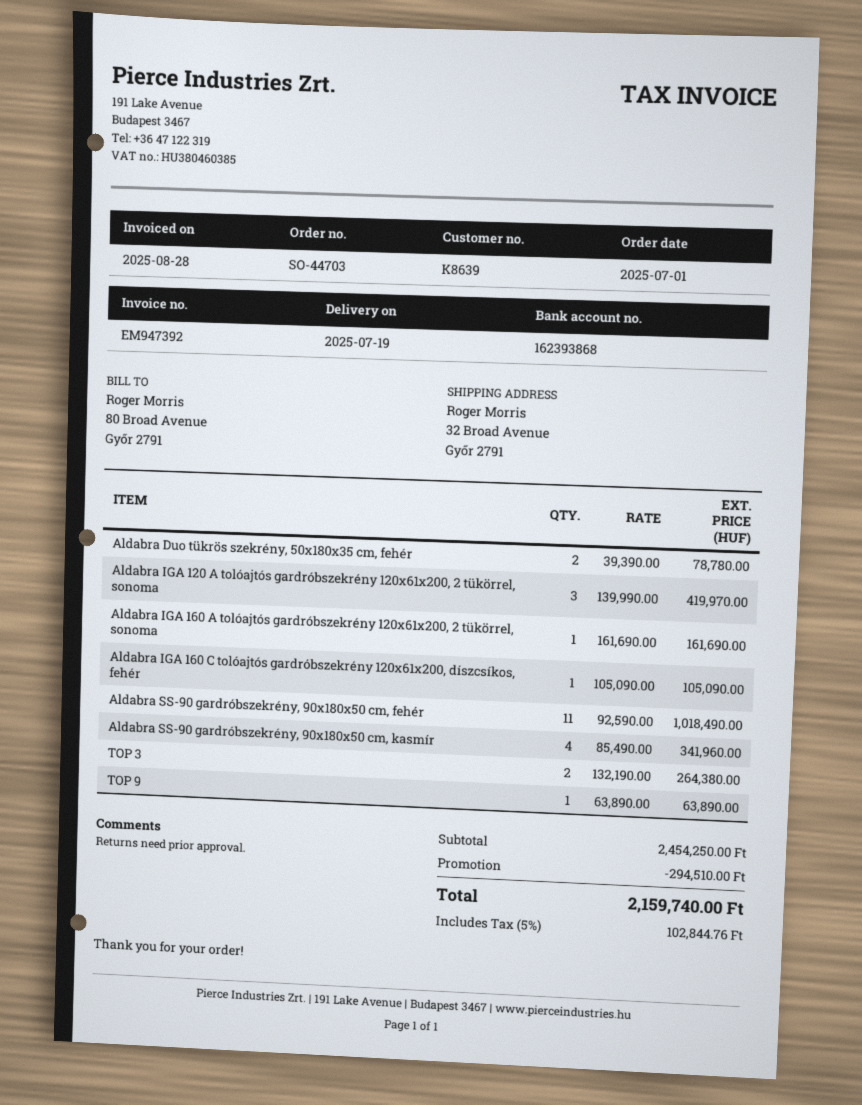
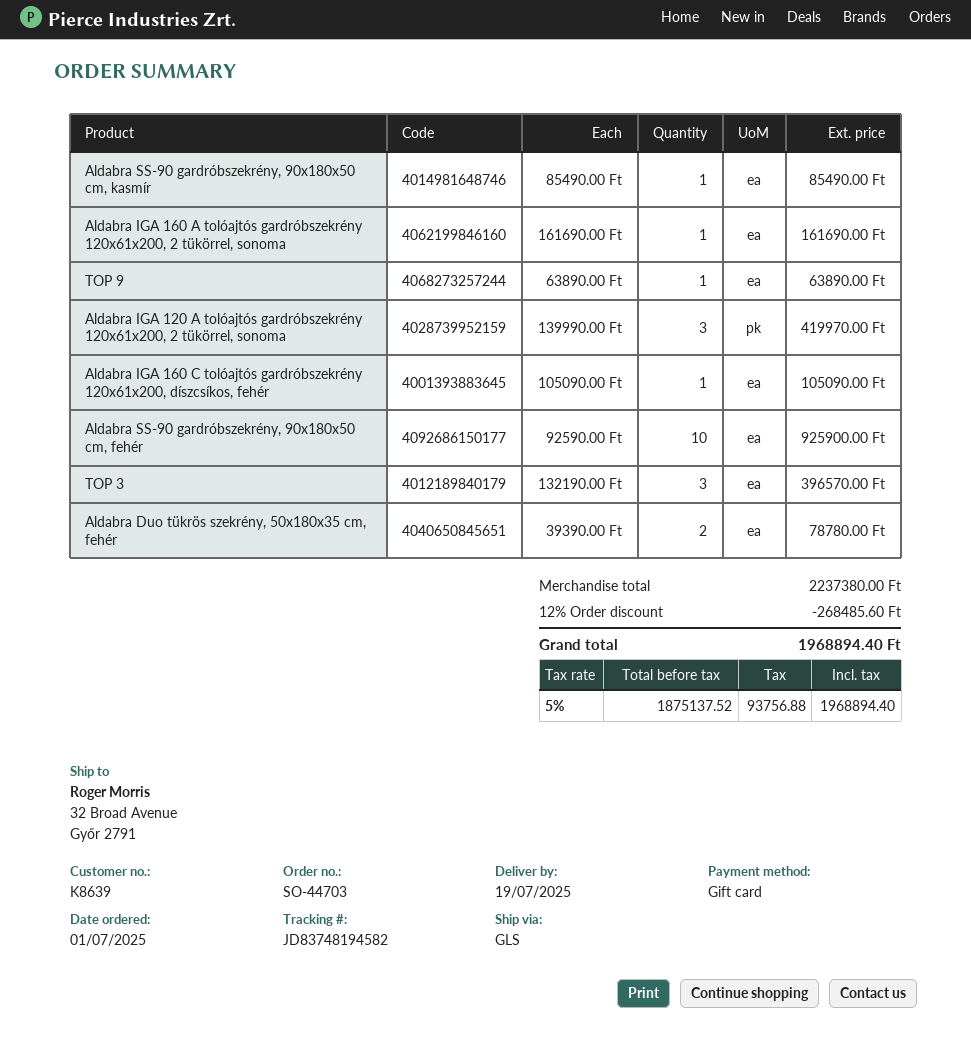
Aldabra SS-90 gardróbszekrény, 90x180x50 cm, fehér: 11 x 92590.00 = 1018490.00 -> 10 x 92590.00 = 925900.00
Aldabra SS-90 gardróbszekrény, 90x180x50 cm, kasmír: 4 x 85490.00 = 341960.00 -> 1 x 85490.00 = 85490.00
TOP 3: 2 x 132190.00 = 264380.00 -> 3 x 132190.00 = 396570.00
subtotal: 2454250.00 -> 2237380.00
discount: 294510.00 -> 268485.60
tax: 5% = 102844.76 -> 5% = 93756.88
total: 2159740.00 -> 1968894.40

